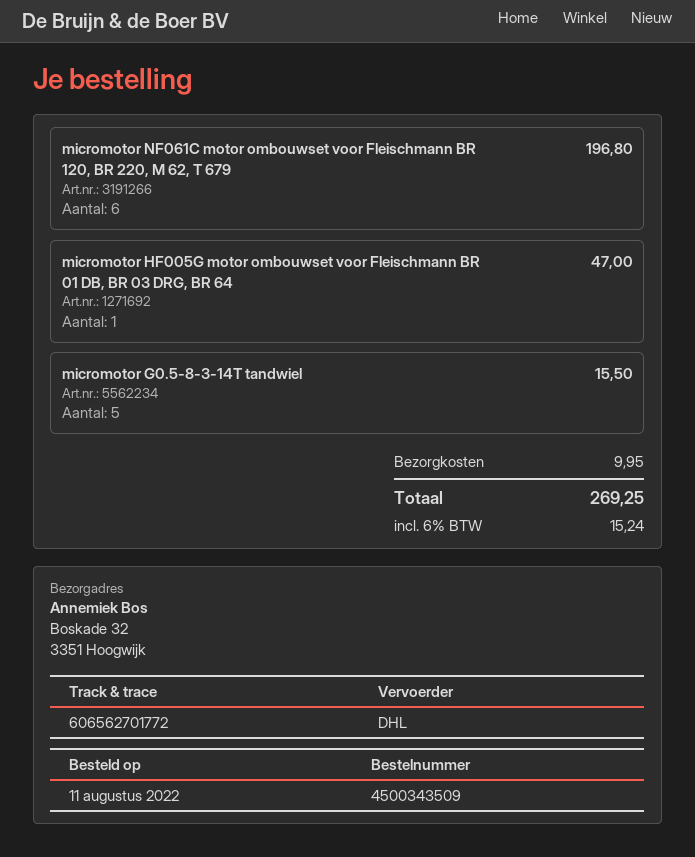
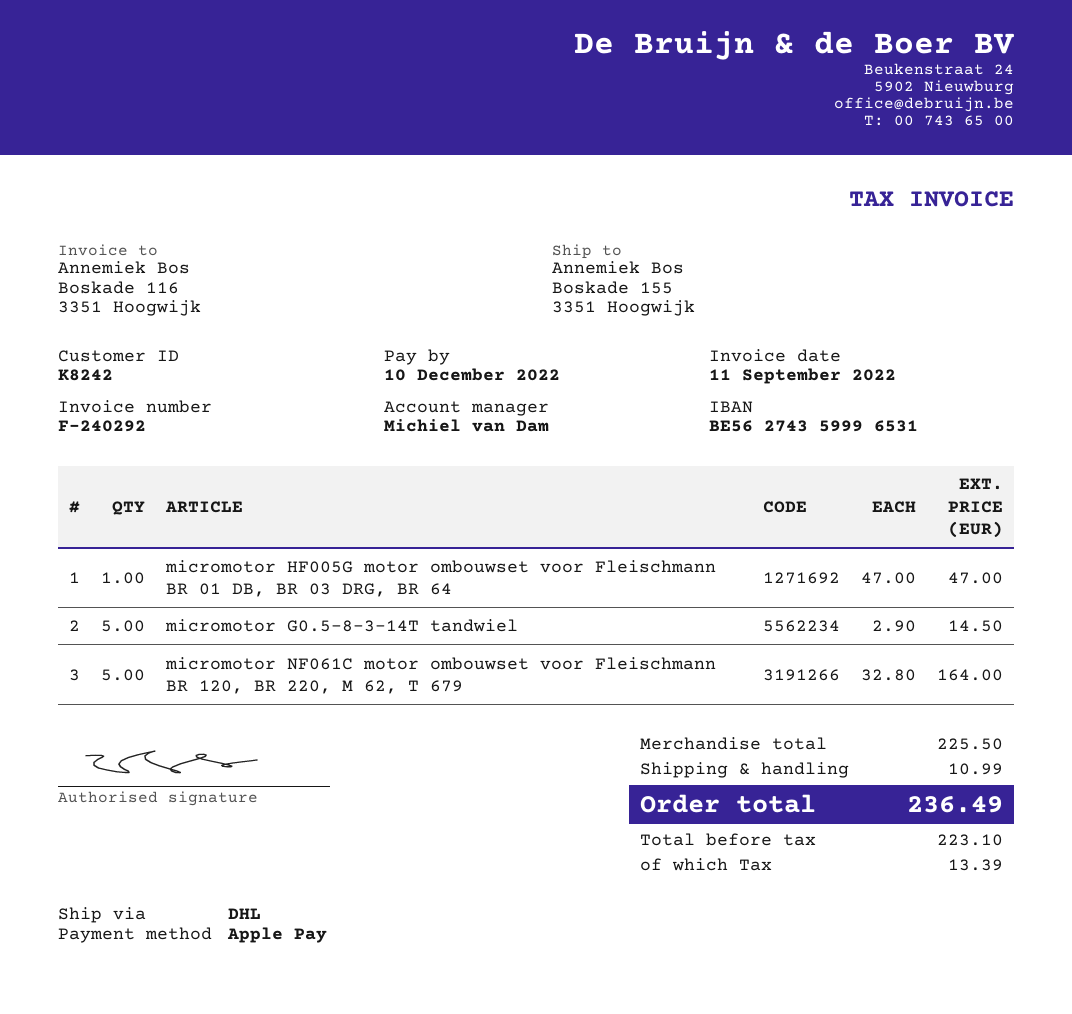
ship to: Boskade 32, 3351 Hoogwijk -> Boskade 155, 3351 Hoogwijk
micromotor NF061C motor ombouwset voor Fleischmann BR 120, BR 220, M 62, T 679: 6 for 196.80 -> 5 for 164.00
micromotor G0.5-8-3-14T tandwiel: 5 for 15.50 -> 5 for 14.50
shipping: 9.95 -> 10.99
tax: 15.24 -> 13.39
total: 269.25 -> 236.49

